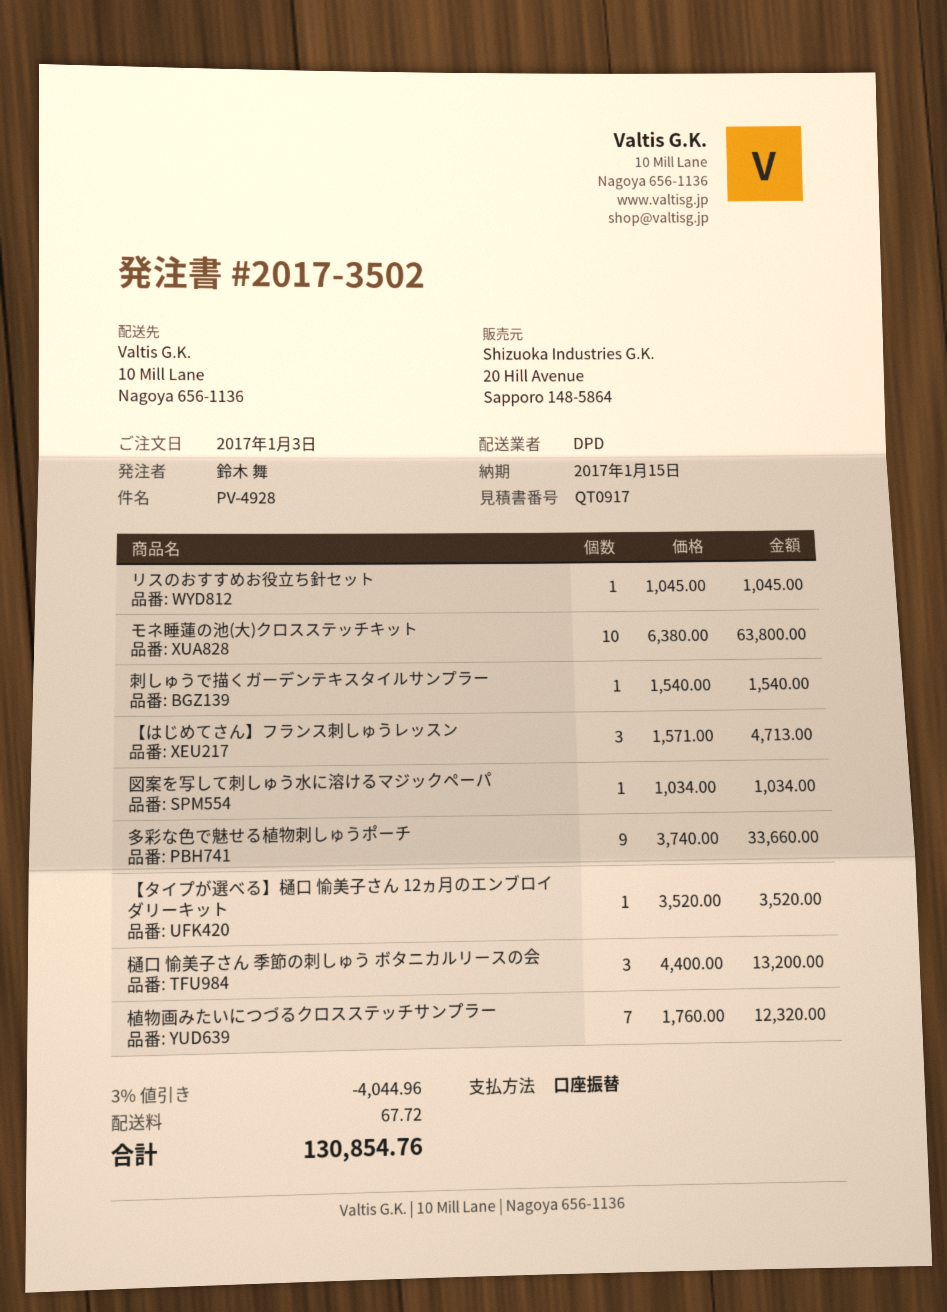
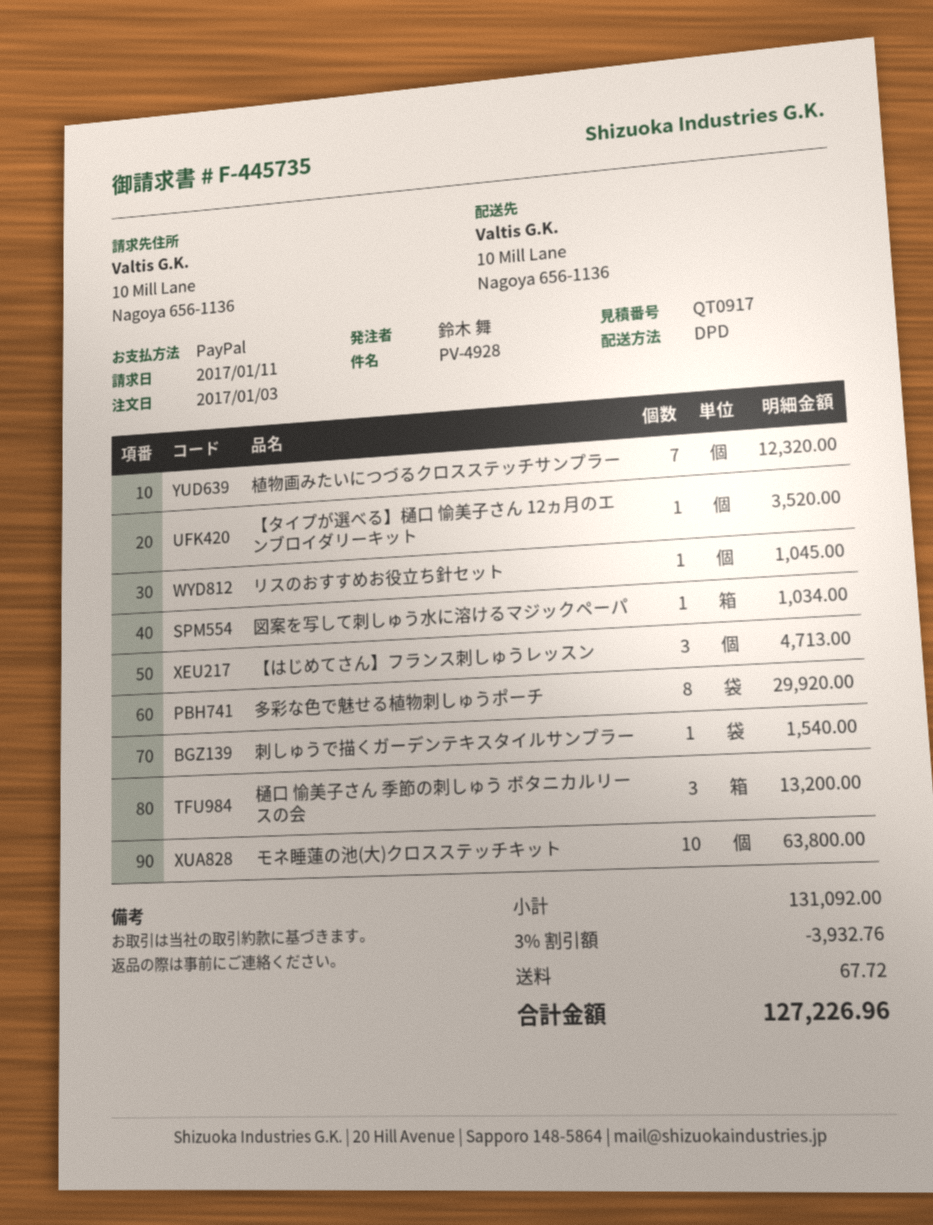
payment method: direct debit -> PayPal
多彩な色で魅せる植物刺しゅうポーチ: 9 for 33660.00 -> 8 for 29920.00
discount: 3% = 4044.96 -> 3% = 3932.76
total: 130854.76 -> 127226.96

